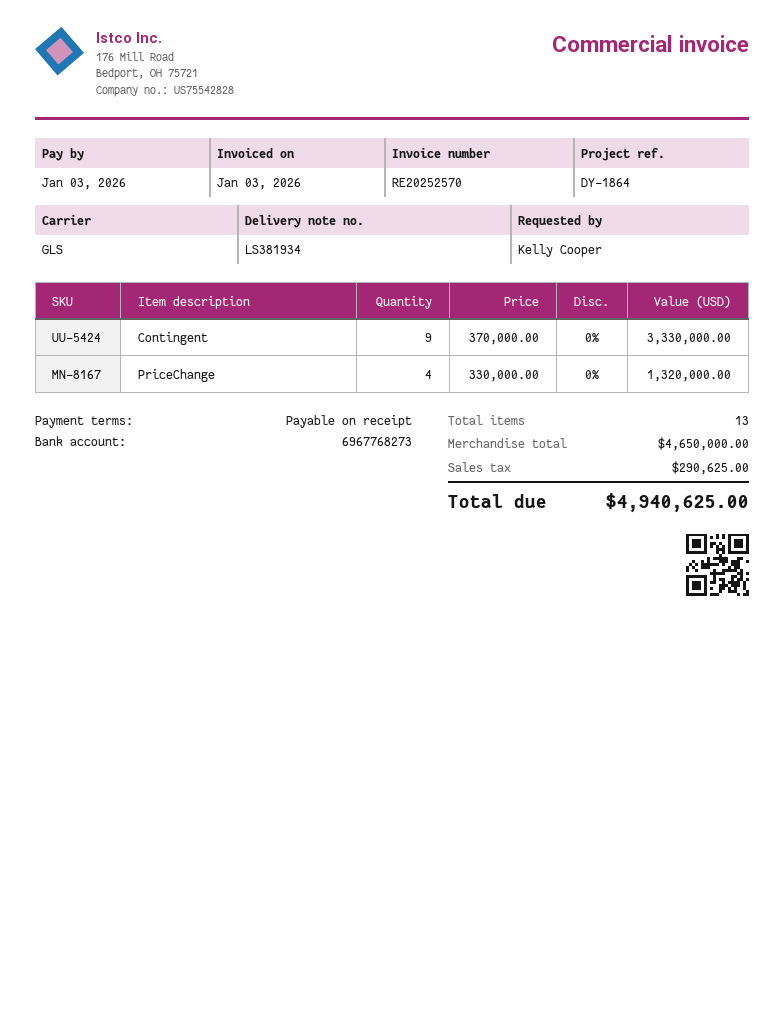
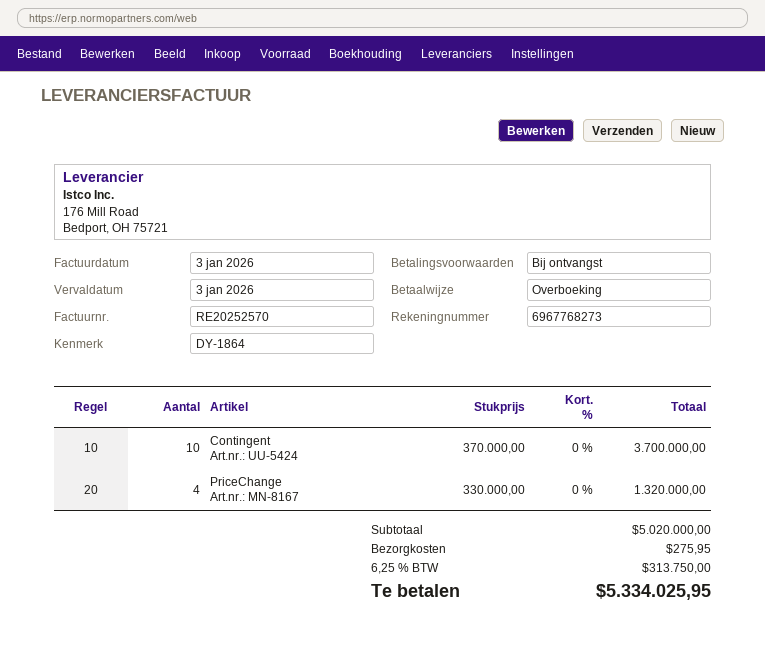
Contingent: 9 x 370000.00 = 3330000.00 -> 10 x 370000.00 = 3700000.00
subtotal: 4650000.00 -> 5020000.00
shipping: none -> 275.95
tax: 290625.00 -> 313750.00
total: 4940625.00 -> 5334025.95

